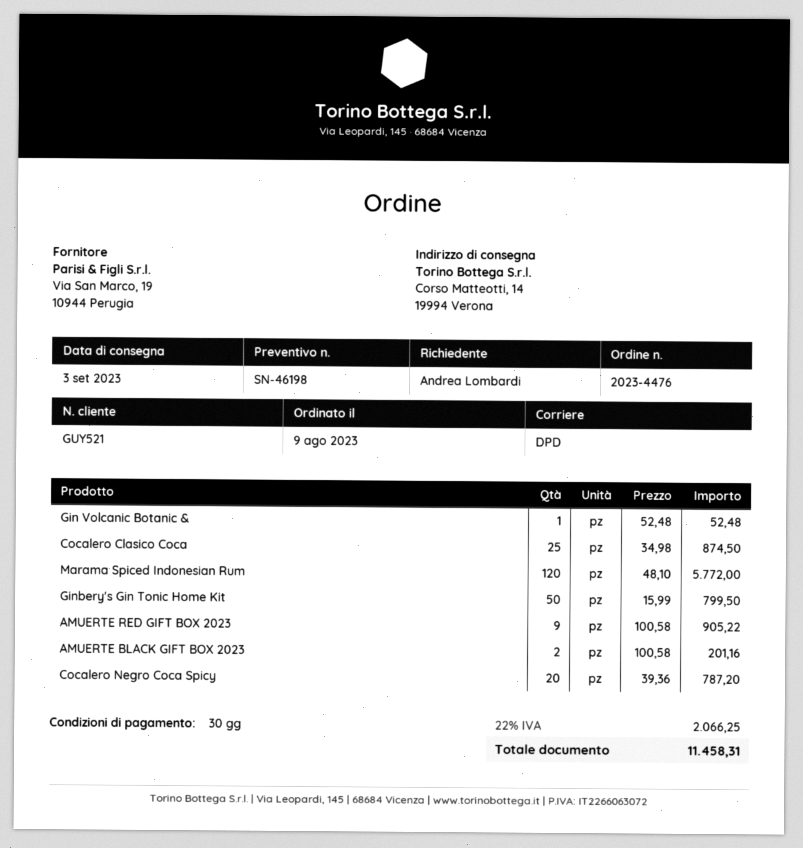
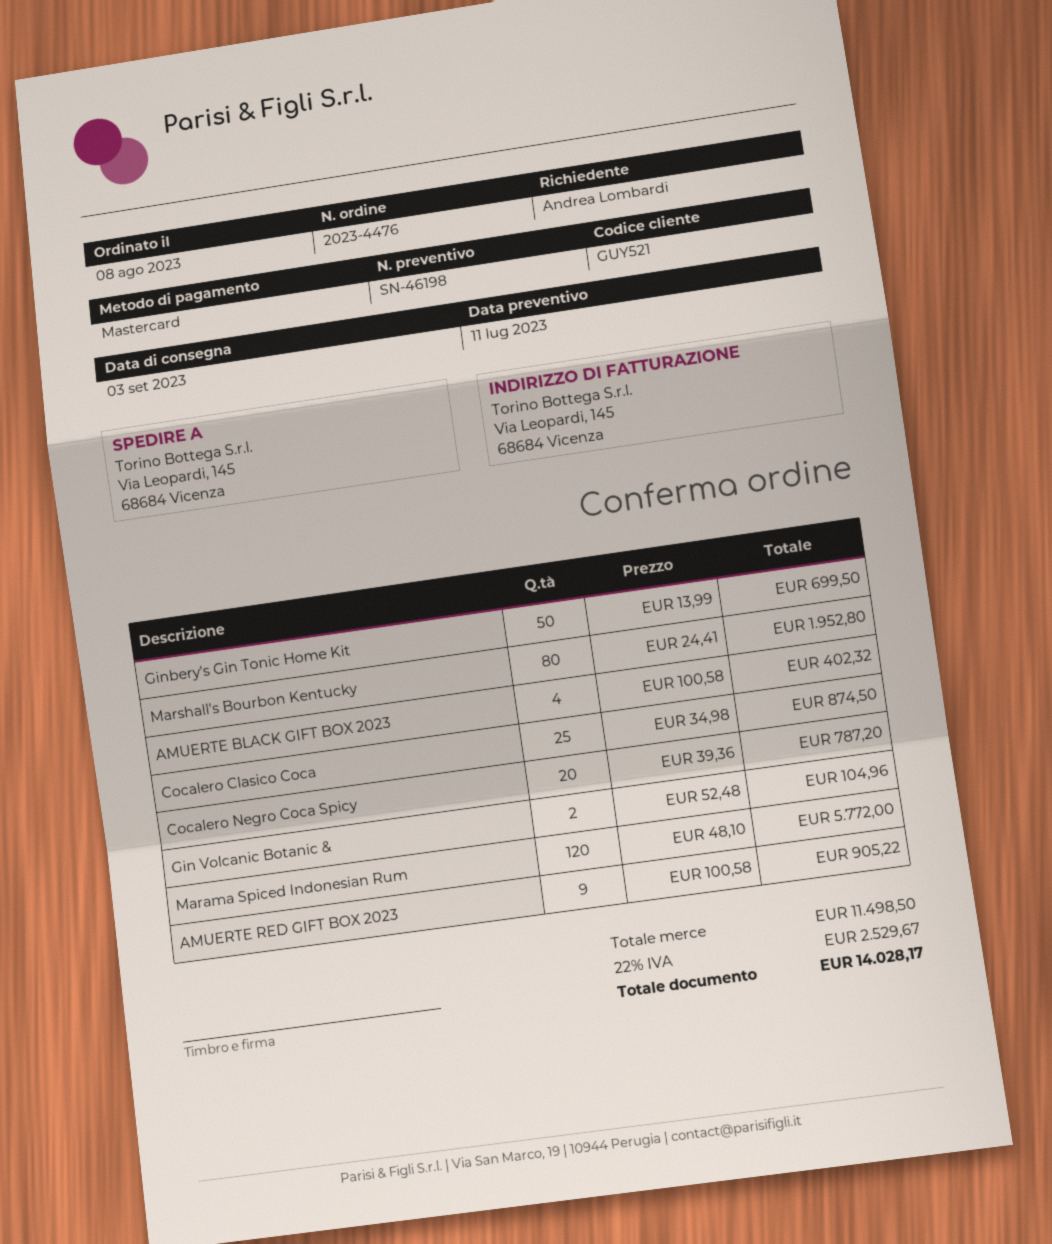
order date: 2023-08-09 -> 2023-08-08
ship to: Corso Matteotti, 14, 19994 Verona -> Via Leopardi, 145, 68684 Vicenza
Gin Volcanic Botanic &: 1 x 52.48 = 52.48 -> 2 x 52.48 = 104.96
Ginbery's Gin Tonic Home Kit: 50 x 15.99 = 799.50 -> 50 x 13.99 = 699.50
AMUERTE BLACK GIFT BOX 2023: 2 x 100.58 = 201.16 -> 4 x 100.58 = 402.32
Marshall's Bourbon Kentucky: none -> 80 x 24.41 = 1952.80
tax: 22% = 2066.25 -> 22% = 2529.67
total: 11458.31 -> 14028.17

